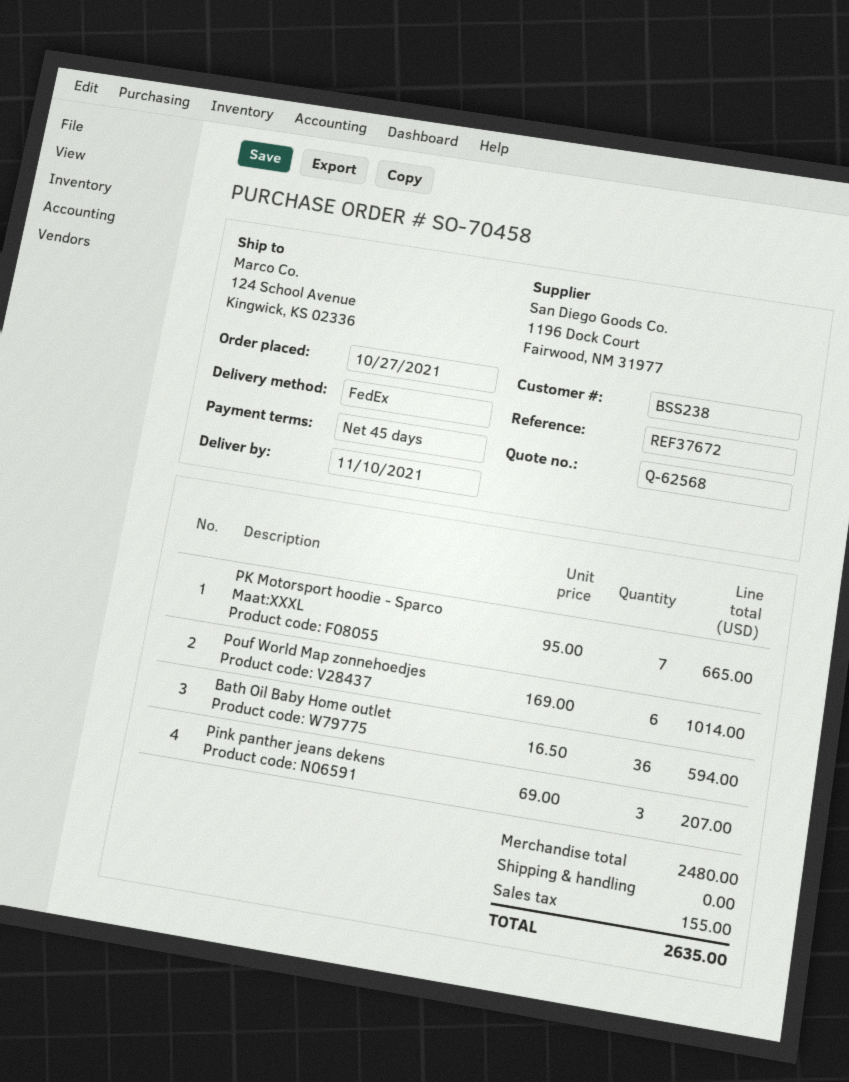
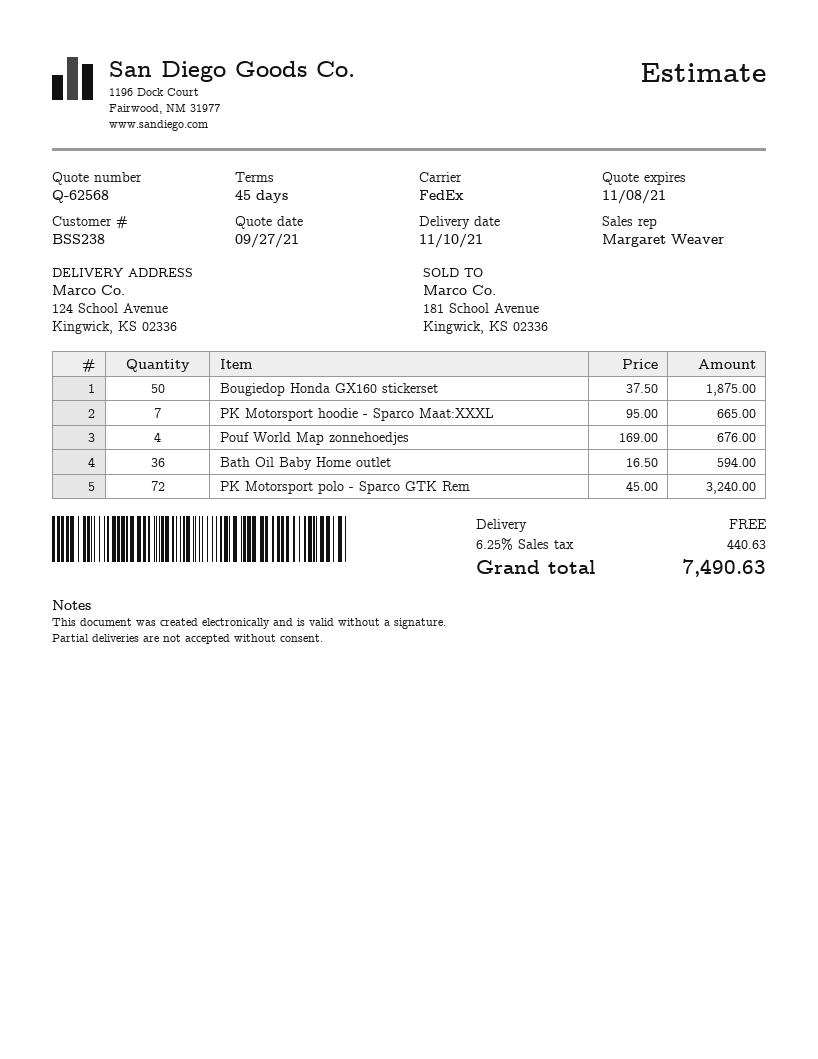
Pouf World Map zonnehoedjes: 6 x 169.00 = 1014.00 -> 4 x 169.00 = 676.00
Pink panther jeans dekens: 3 x 69.00 = 207.00 -> none
Bougiedop Honda GX160 stickerset: none -> 50 x 37.50 = 1875.00
PK Motorsport polo - Sparco GTK Rem: none -> 72 x 45.00 = 3240.00
tax: 155.00 -> 440.63
total: 2635.00 -> 7490.63

